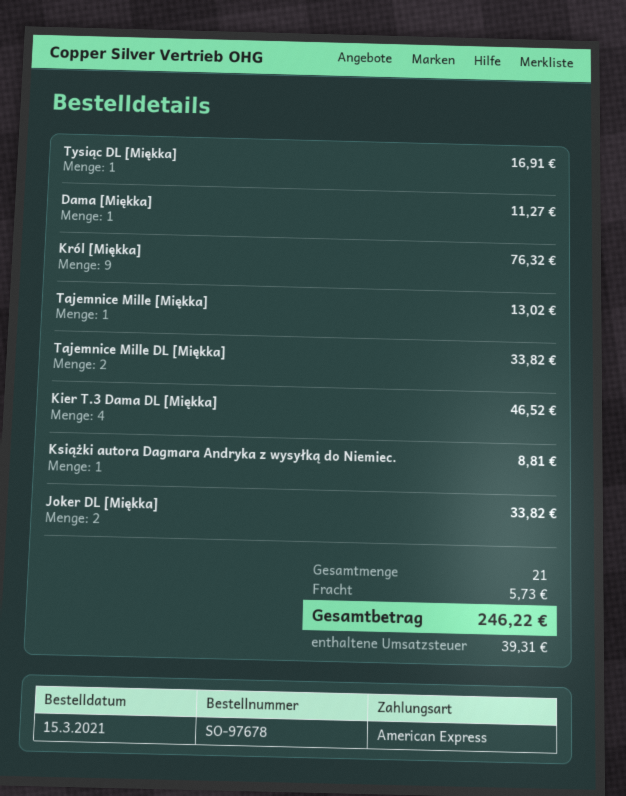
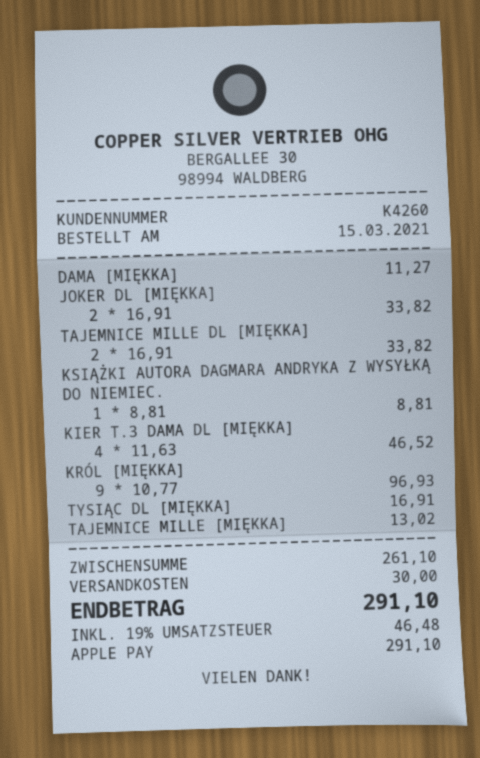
payment method: American Express -> Apple Pay
Król [Miękka]: 9 for 76.32 -> 9 for 96.93
shipping: 5.73 -> 30.00
tax: 39.31 -> 46.48
total: 246.22 -> 291.10

